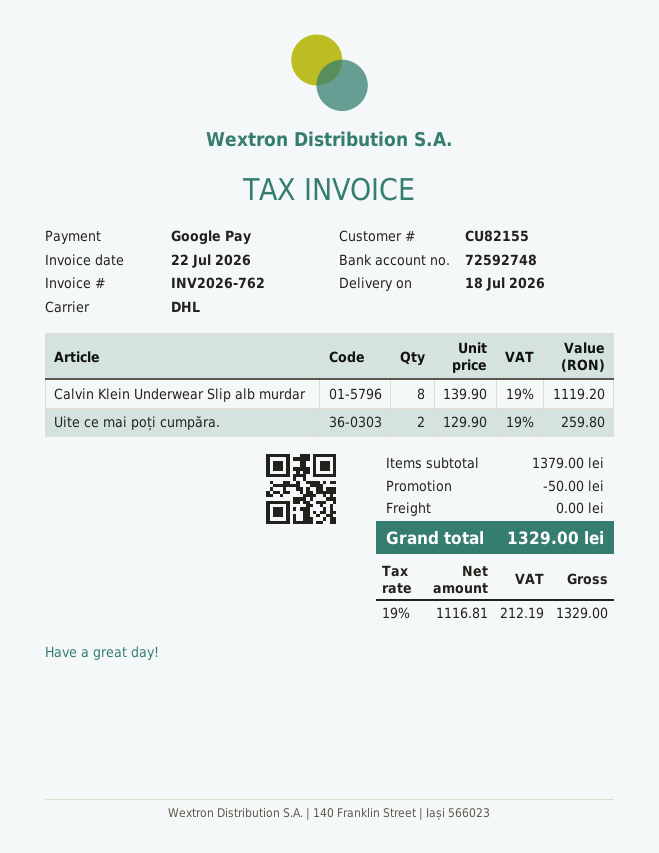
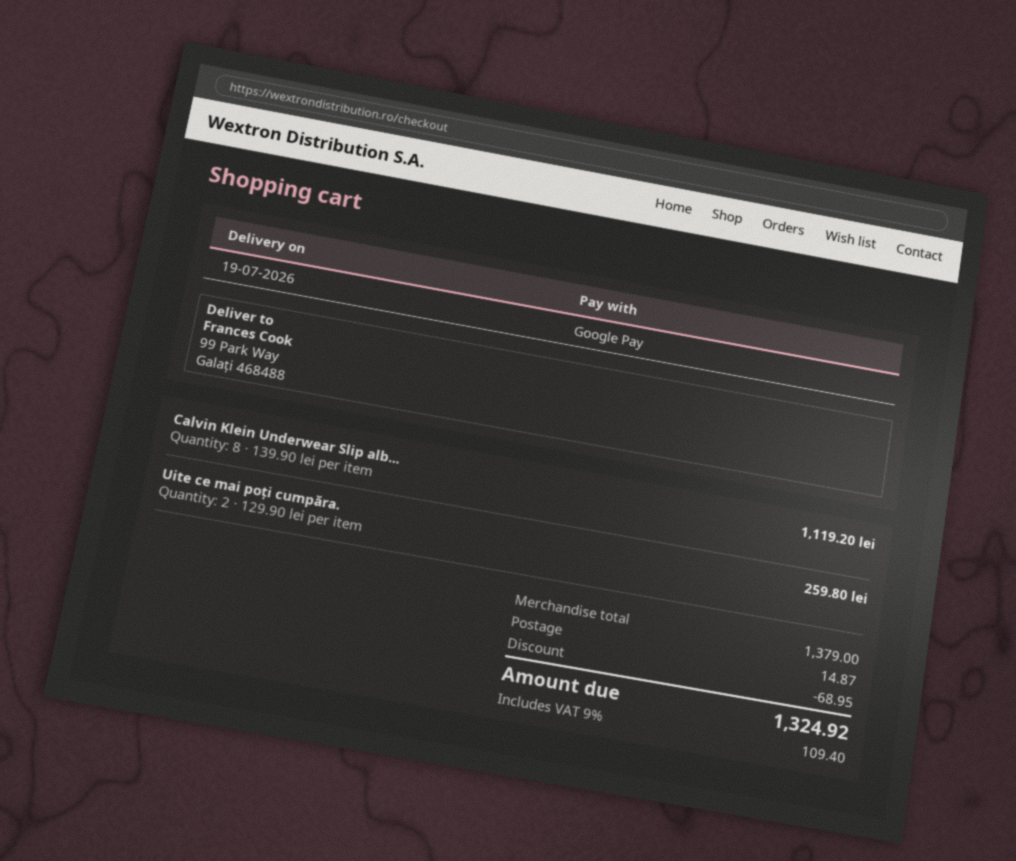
delivery date: 2026-07-18 -> 2026-07-19
discount: 50.00 -> 68.95
shipping: 0.00 -> 14.87
tax: 19% = 212.19 -> 9% = 109.40
total: 1329.00 -> 1324.92

